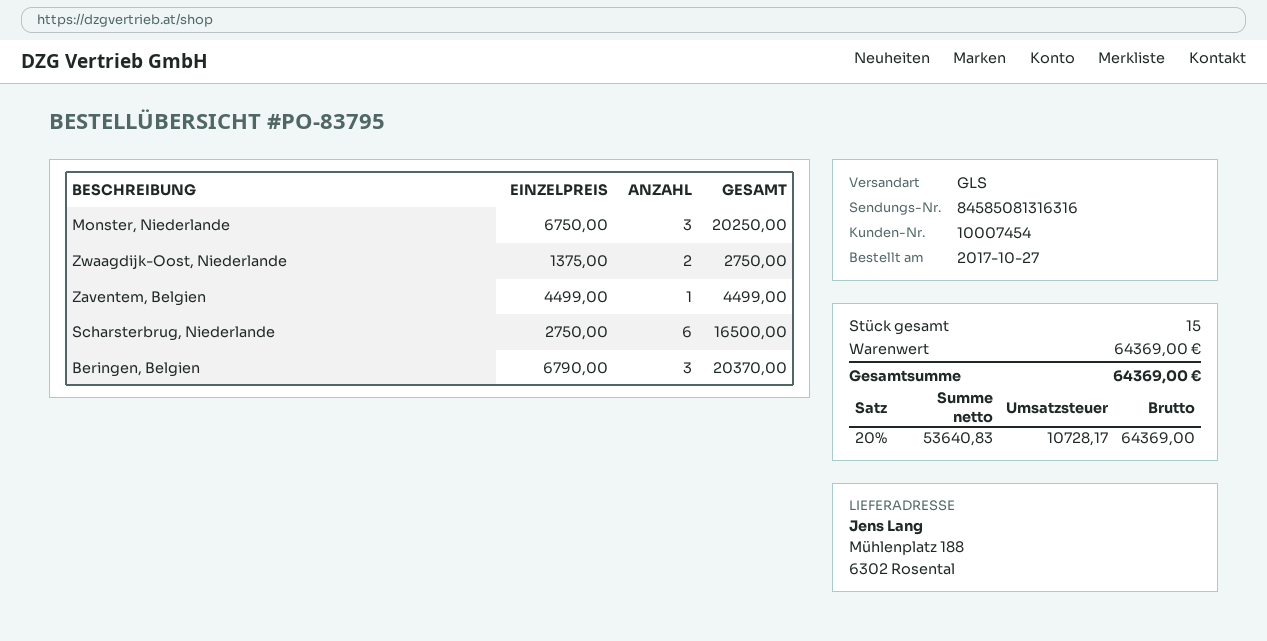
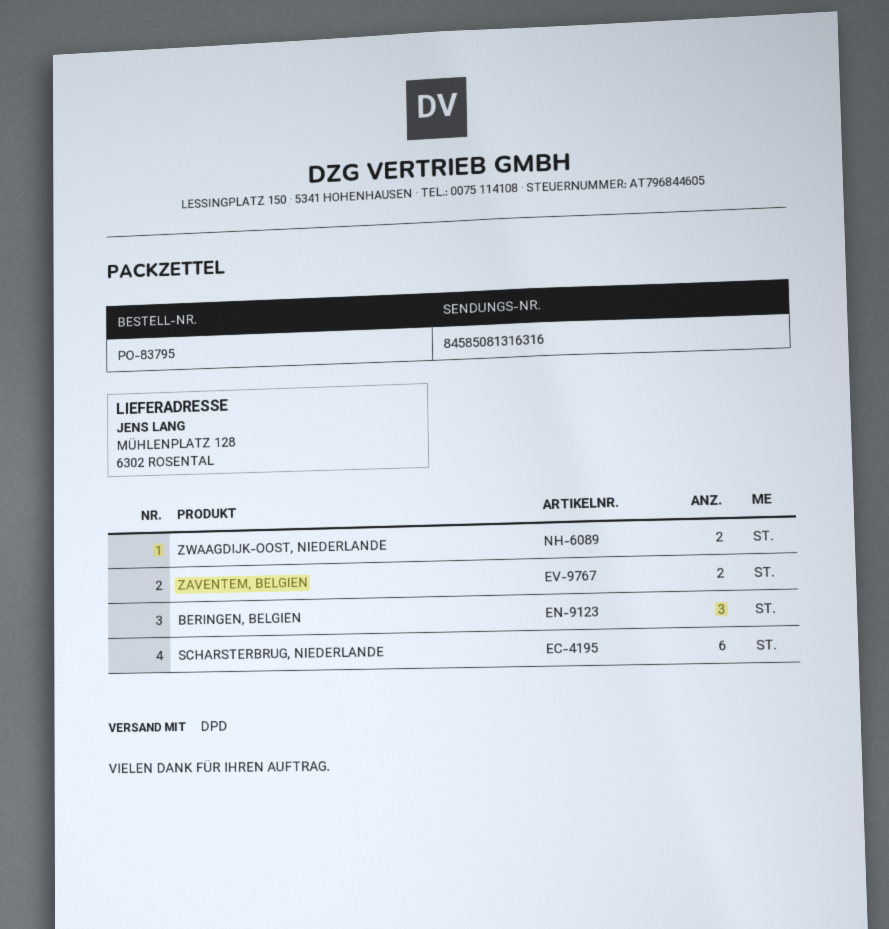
shipping method: GLS -> DPD
ship to: Mühlenplatz 188, 6302 Rosental -> MÜHLENPLATZ 128, 6302 ROSENTAL
Monster, Niederlande: 3 -> none
Zaventem, Belgien: 1 -> 2

